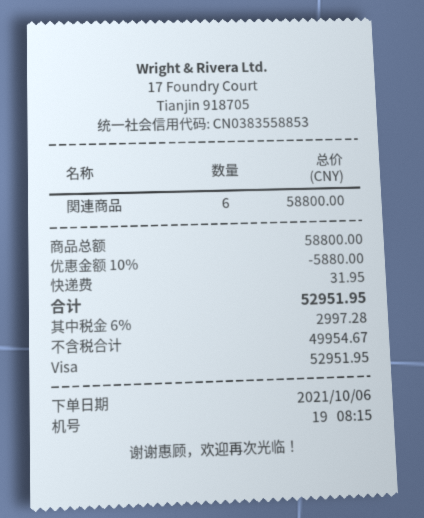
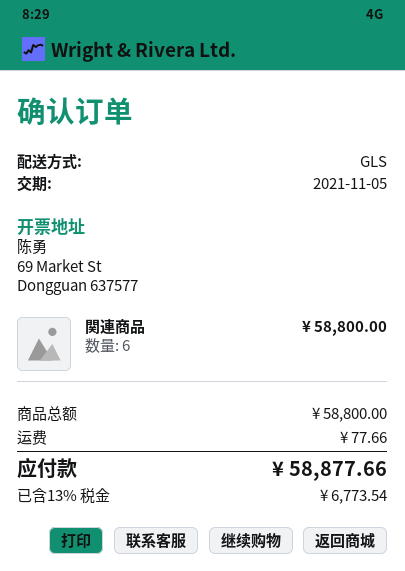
discount: 10% = 5880.00 -> none
shipping: 31.95 -> 77.66
tax: 6% = 2997.28 -> 13% = 6773.54
total: 52951.95 -> 58877.66

